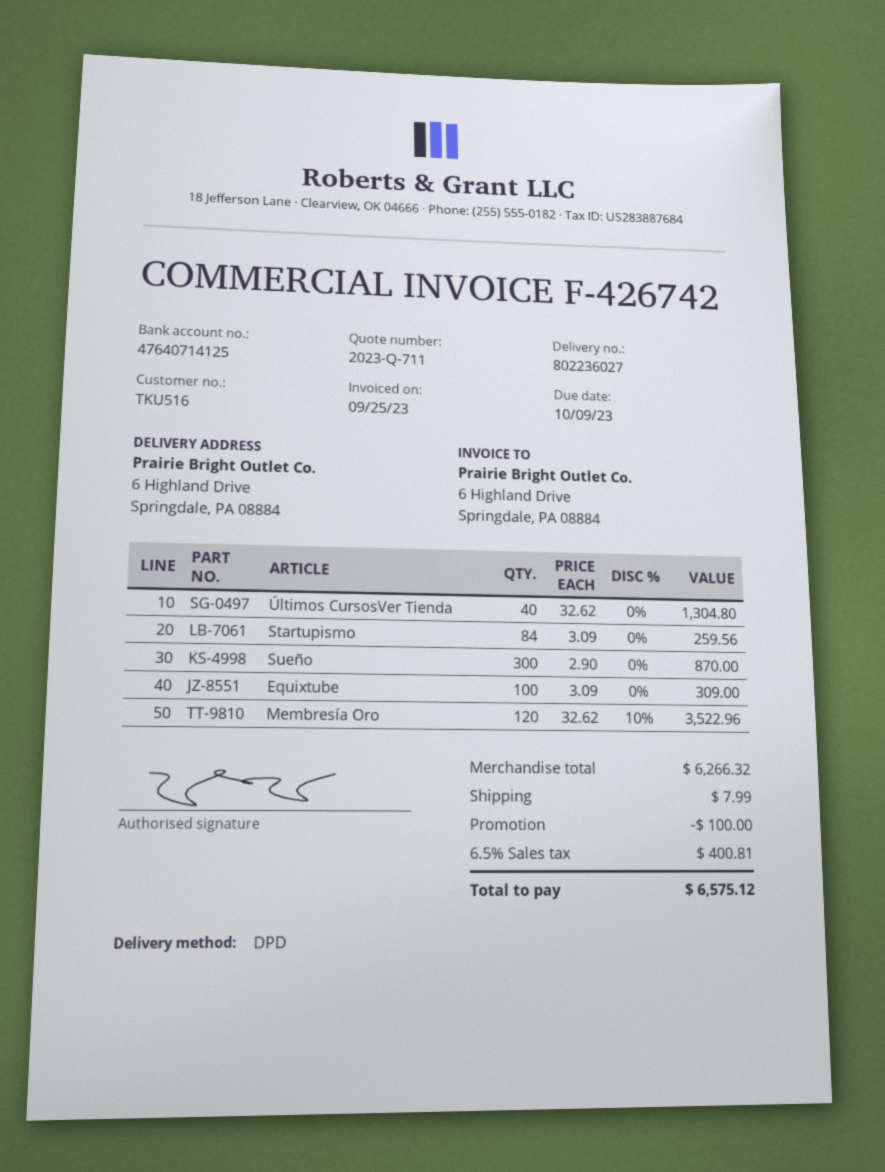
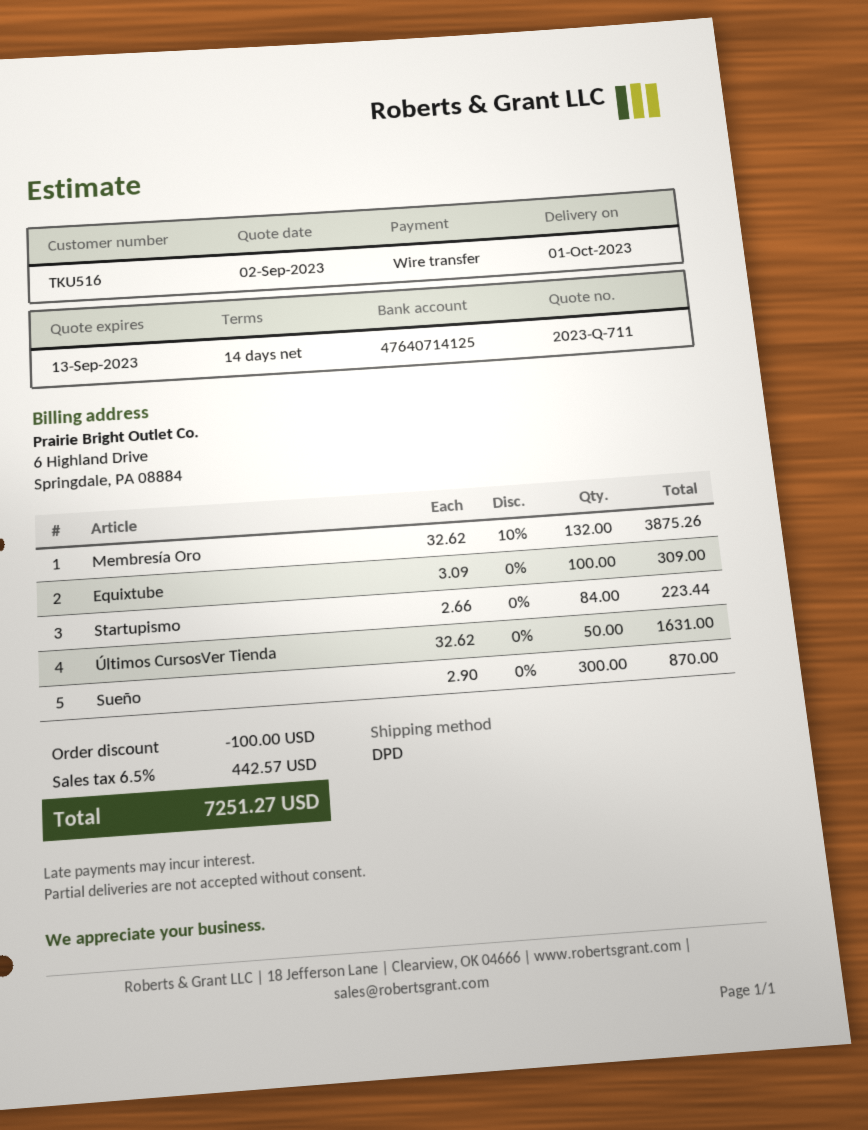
Últimos CursosVer Tienda: 40 x 32.62 = 1304.80 -> 50 x 32.62 = 1631.00
Startupismo: 84 x 3.09 = 259.56 -> 84 x 2.66 = 223.44
Membresía Oro: 120 x 32.62 - 10% = 3522.96 -> 132 x 32.62 - 10% = 3875.26
shipping: 7.99 -> none
tax: 6.5% = 400.81 -> 6.5% = 442.57
total: 6575.12 -> 7251.27

